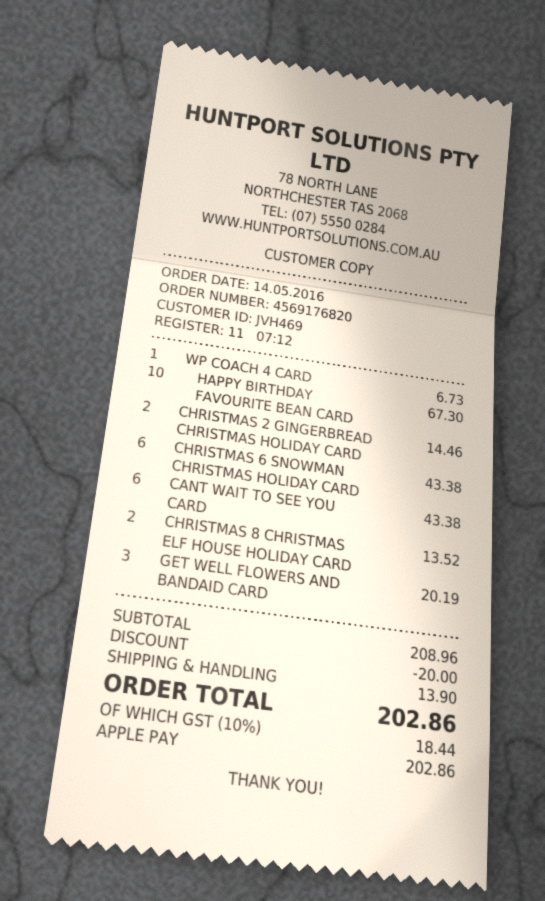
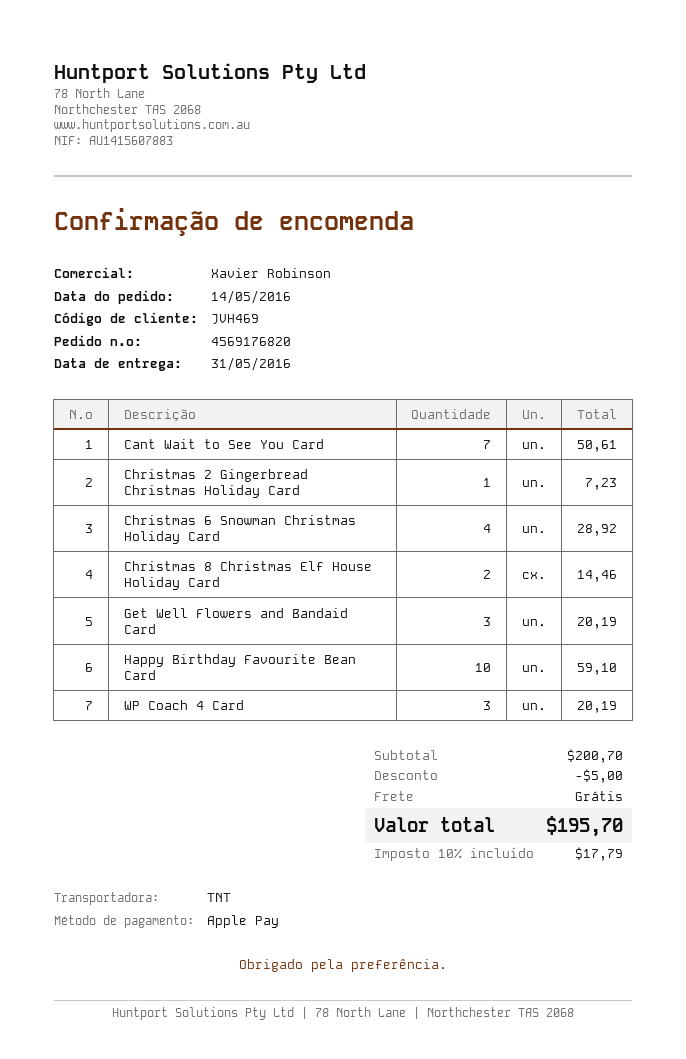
WP COACH 4 CARD: 1 for 6.73 -> 3 for 20.19
HAPPY BIRTHDAY FAVOURITE BEAN CARD: 10 for 67.30 -> 10 for 59.10
CHRISTMAS 2 GINGERBREAD CHRISTMAS HOLIDAY CARD: 2 for 14.46 -> 1 for 7.23
CHRISTMAS 6 SNOWMAN CHRISTMAS HOLIDAY CARD: 6 for 43.38 -> 4 for 28.92
CANT WAIT TO SEE YOU CARD: 6 for 43.38 -> 7 for 50.61
CHRISTMAS 8 CHRISTMAS ELF HOUSE HOLIDAY CARD: 2 for 13.52 -> 2 for 14.46
subtotal: 208.96 -> 200.70
discount: 20.00 -> 5.00
shipping: 13.90 -> 0.00
tax: 10% = 18.44 -> 10% = 17.79
total: 202.86 -> 195.70

